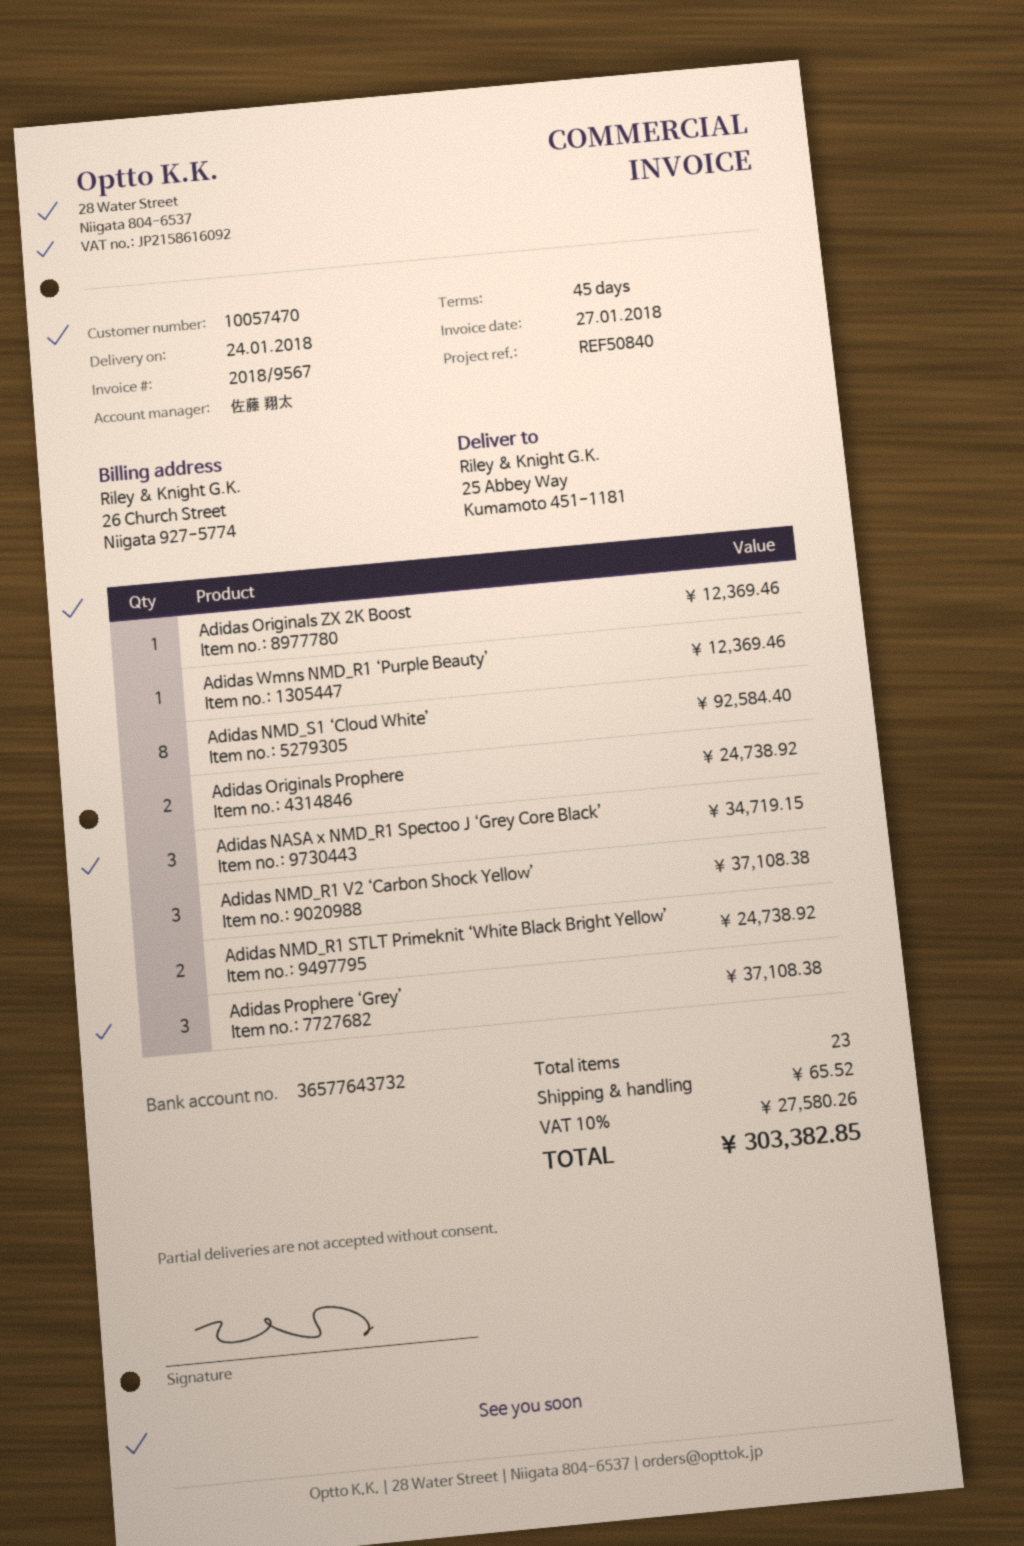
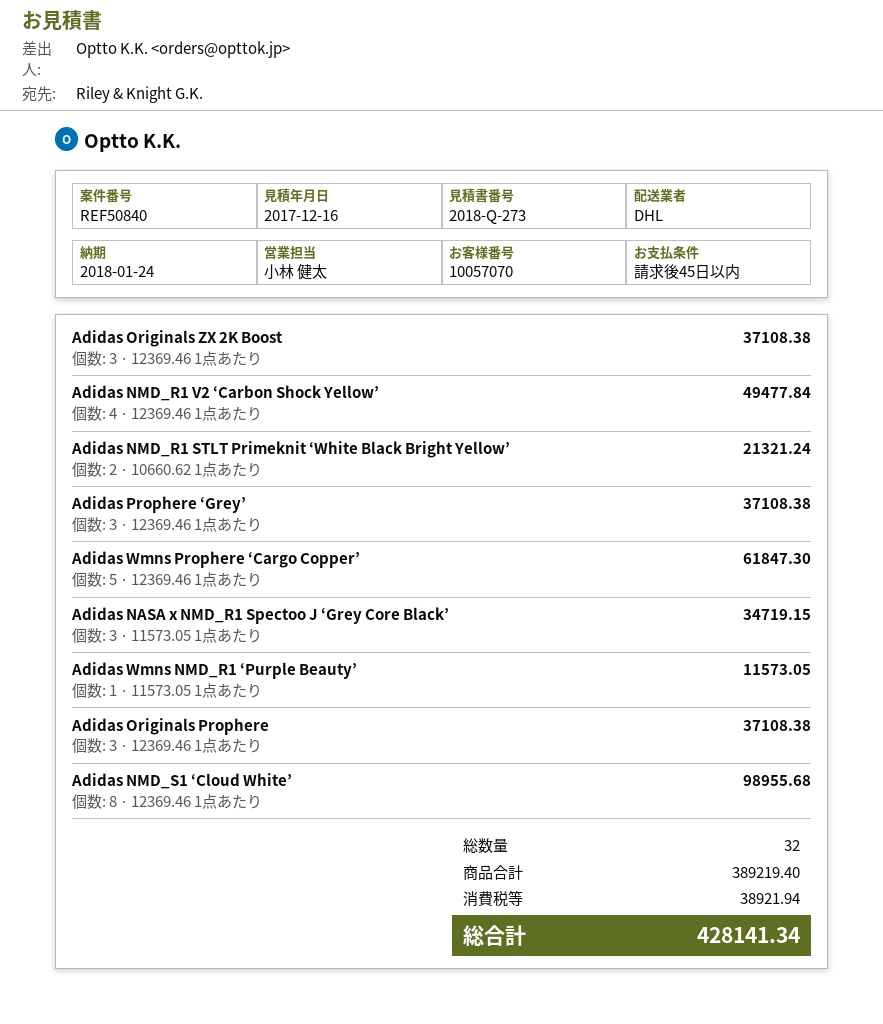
customer number: 10057470 -> 10057070
sales rep: 佐藤 翔太 -> 小林 健太
Adidas Originals ZX 2K Boost: 1 for 12369.46 -> 3 for 37108.38
Adidas Wmns NMD_R1 ‘Purple Beauty’: 1 for 12369.46 -> 1 for 11573.05
Adidas NMD_S1 ‘Cloud White’: 8 for 92584.40 -> 8 for 98955.68
Adidas Originals Prophere: 2 for 24738.92 -> 3 for 37108.38
Adidas NMD_R1 V2 ‘Carbon Shock Yellow’: 3 for 37108.38 -> 4 for 49477.84
Adidas NMD_R1 STLT Primeknit ‘White Black Bright Yellow’: 2 for 24738.92 -> 2 for 21321.24
Adidas Wmns Prophere ‘Cargo Copper’: none -> 5 for 61847.30
total quantity: 23 -> 32
shipping: 65.52 -> none
tax: 27580.26 -> 38921.94
total: 303382.85 -> 428141.34

